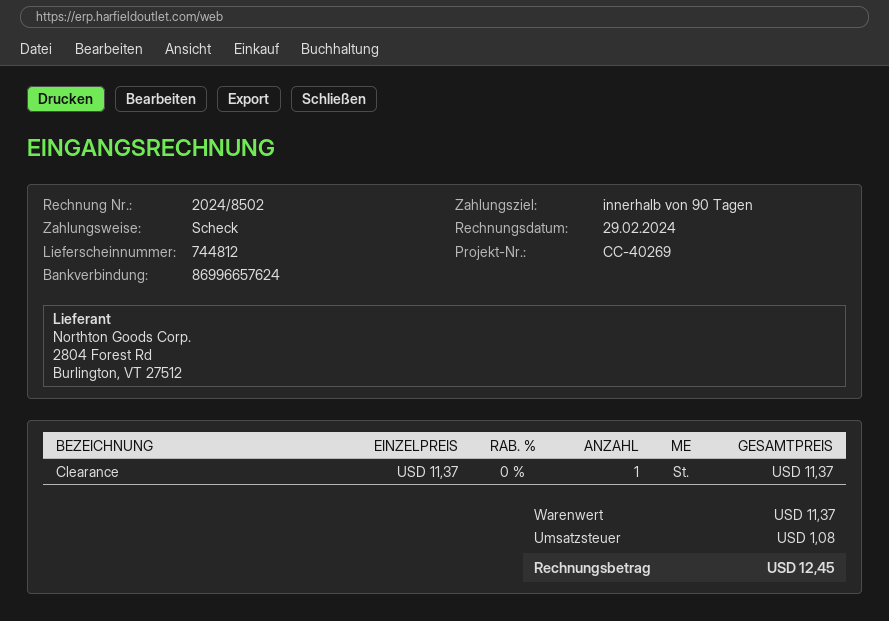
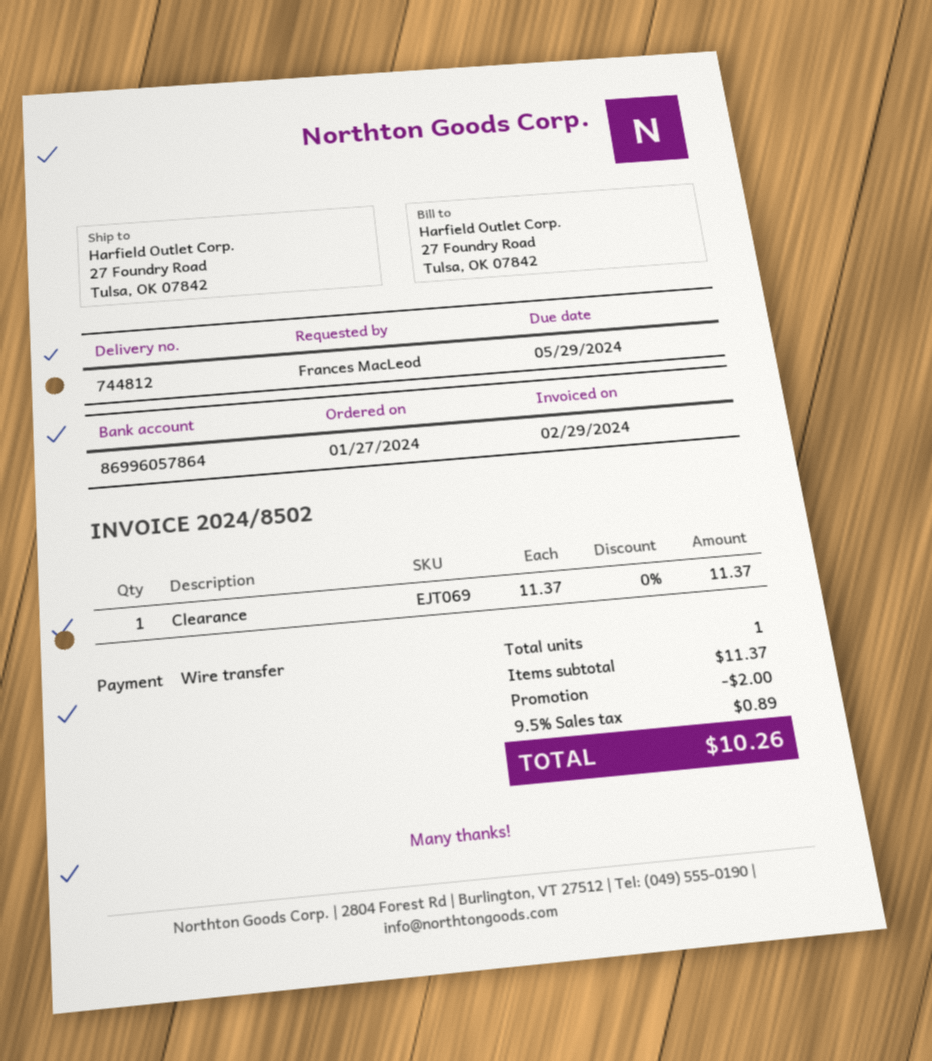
payment method: cheque -> bank transfer
bank account: 86996657624 -> 86996057864
discount: none -> 2.00
tax: 1.08 -> 0.89
total: 12.45 -> 10.26

